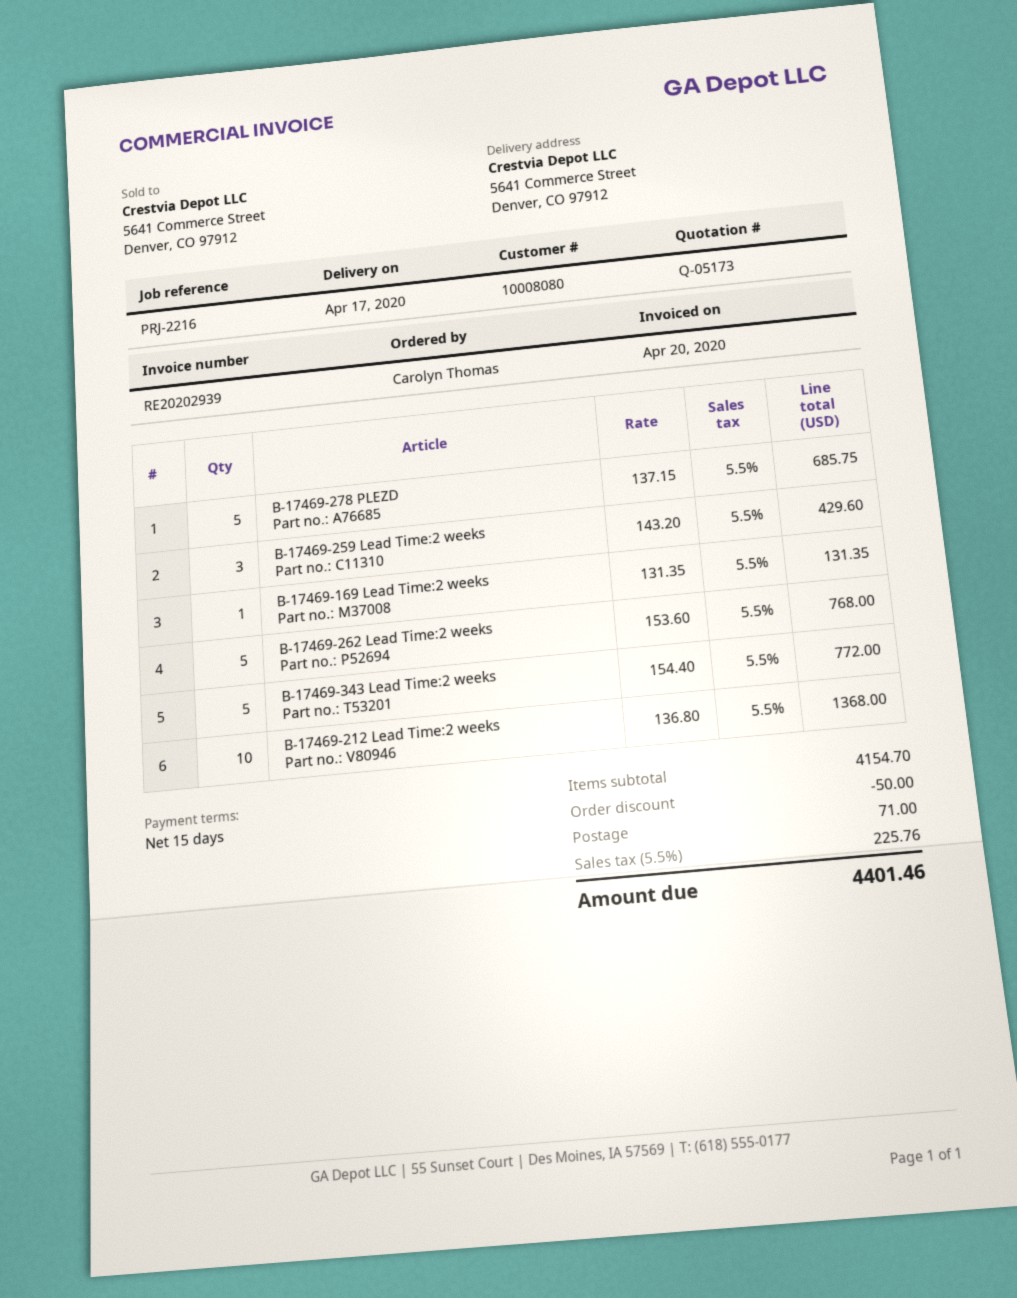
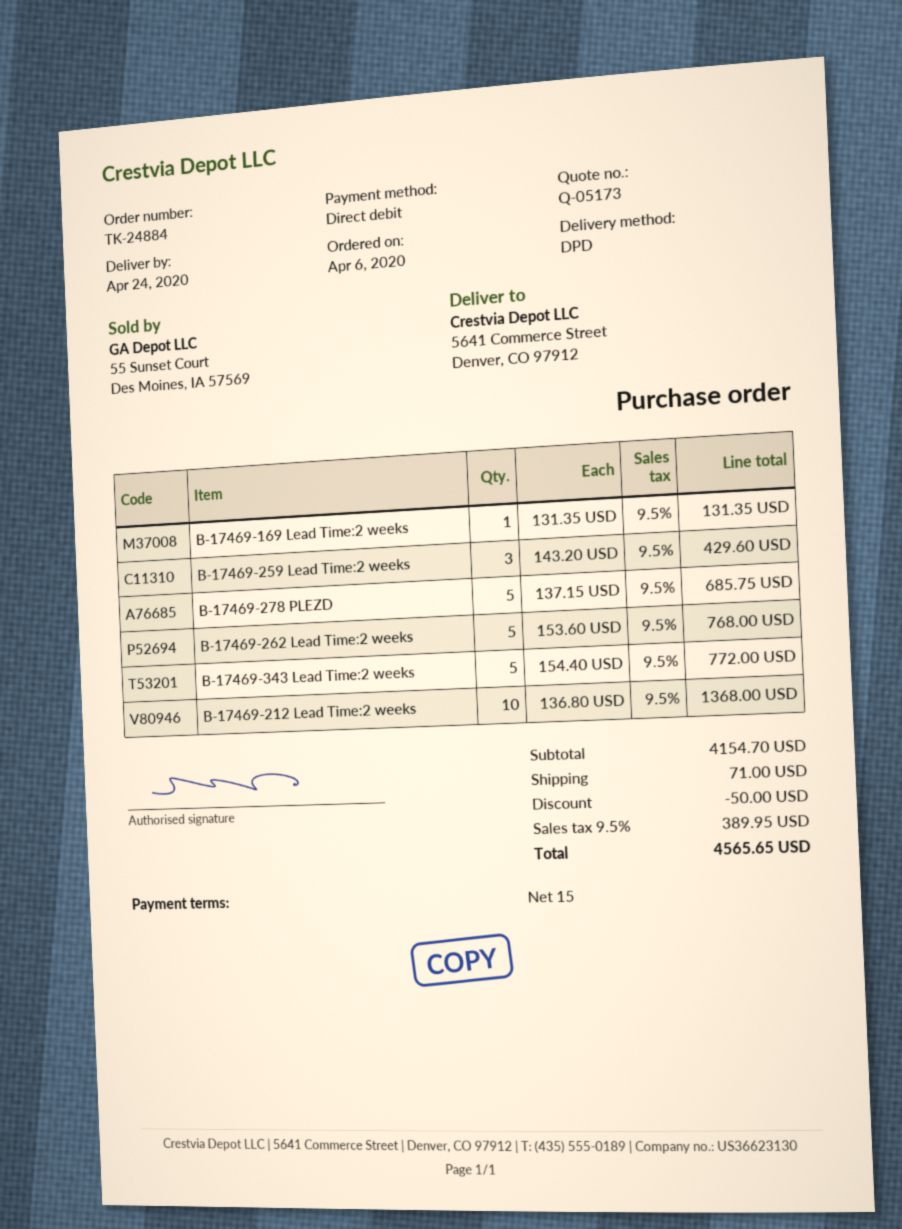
delivery date: 2020-04-17 -> 2020-04-24
tax: 5.5% = 225.76 -> 9.5% = 389.95
total: 4401.46 -> 4565.65

